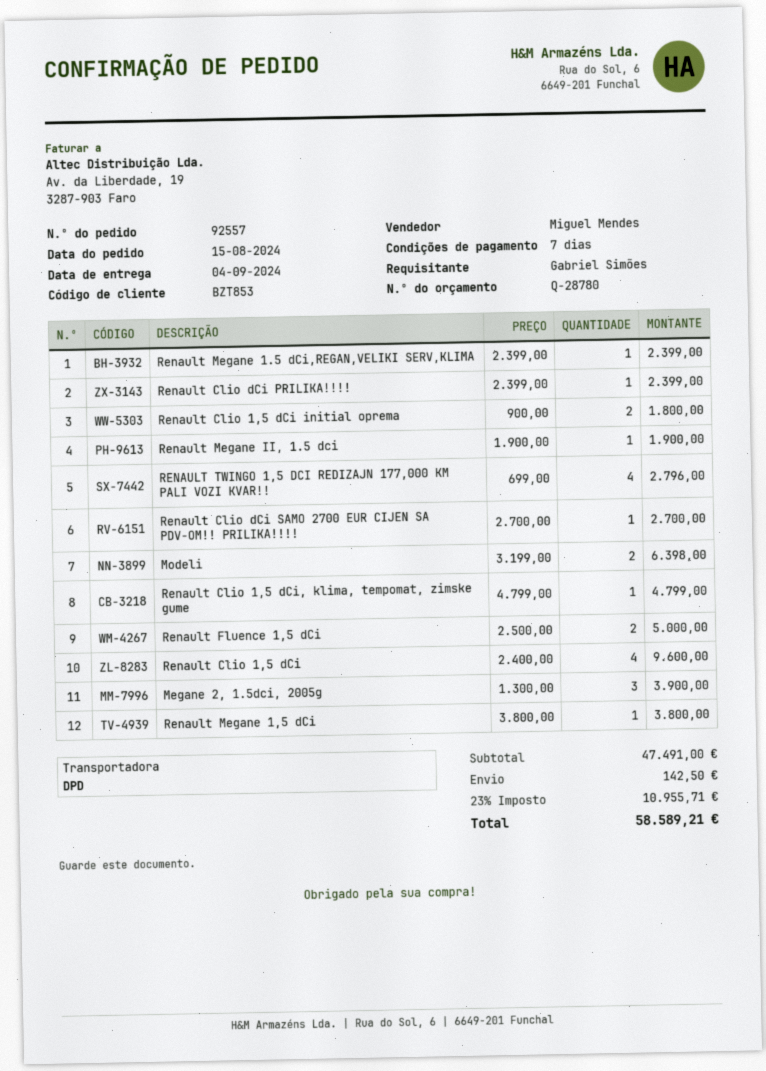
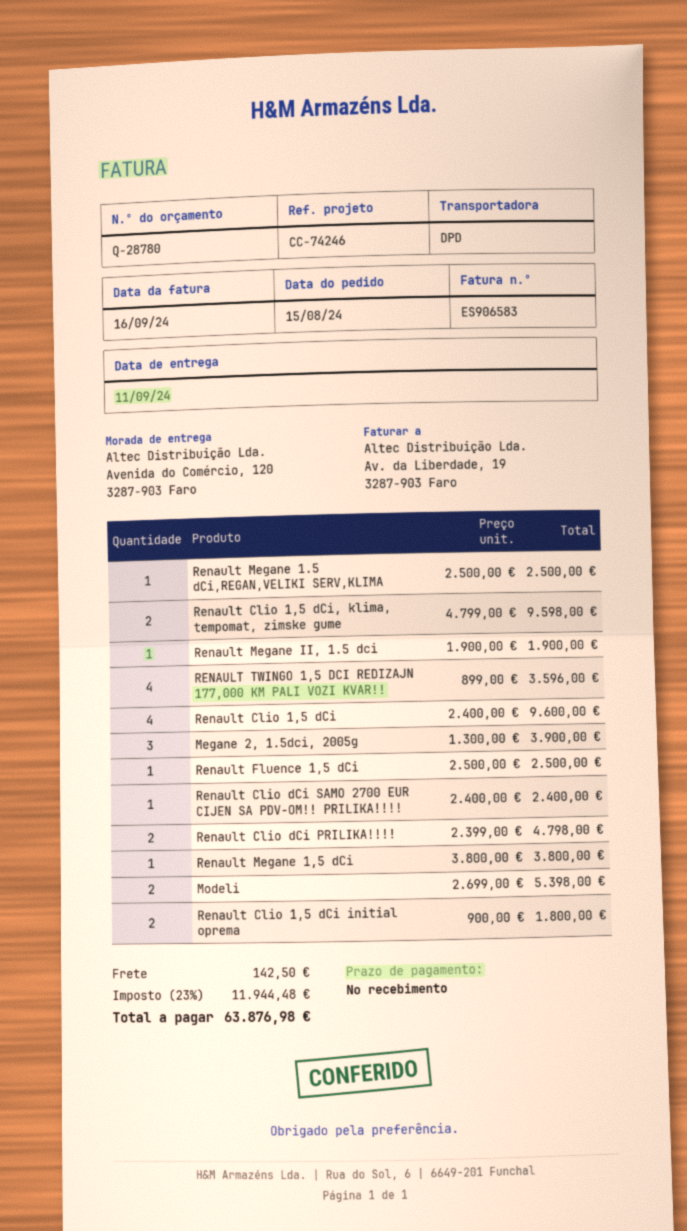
delivery date: 2024-09-04 -> 2024-09-11
payment terms: 7 days -> on receipt
Renault Megane 1.5 dCi,REGAN,VELIKI SERV,KLIMA: 1 x 2399.00 = 2399.00 -> 1 x 2500.00 = 2500.00
Renault Clio dCi PRILIKA!!!!: 1 x 2399.00 = 2399.00 -> 2 x 2399.00 = 4798.00
RENAULT TWINGO 1,5 DCI REDIZAJN 177,000 KM PALI VOZI KVAR!!: 4 x 699.00 = 2796.00 -> 4 x 899.00 = 3596.00
Renault Clio dCi SAMO 2700 EUR CIJEN SA PDV-OM!! PRILIKA!!!!: 1 x 2700.00 = 2700.00 -> 1 x 2400.00 = 2400.00
Modeli: 2 x 3199.00 = 6398.00 -> 2 x 2699.00 = 5398.00
Renault Clio 1,5 dCi, klima, tempomat, zimske gume: 1 x 4799.00 = 4799.00 -> 2 x 4799.00 = 9598.00
Renault Fluence 1,5 dCi: 2 x 2500.00 = 5000.00 -> 1 x 2500.00 = 2500.00
tax: 23% = 10955.71 -> 23% = 11944.48
total: 58589.21 -> 63876.98

